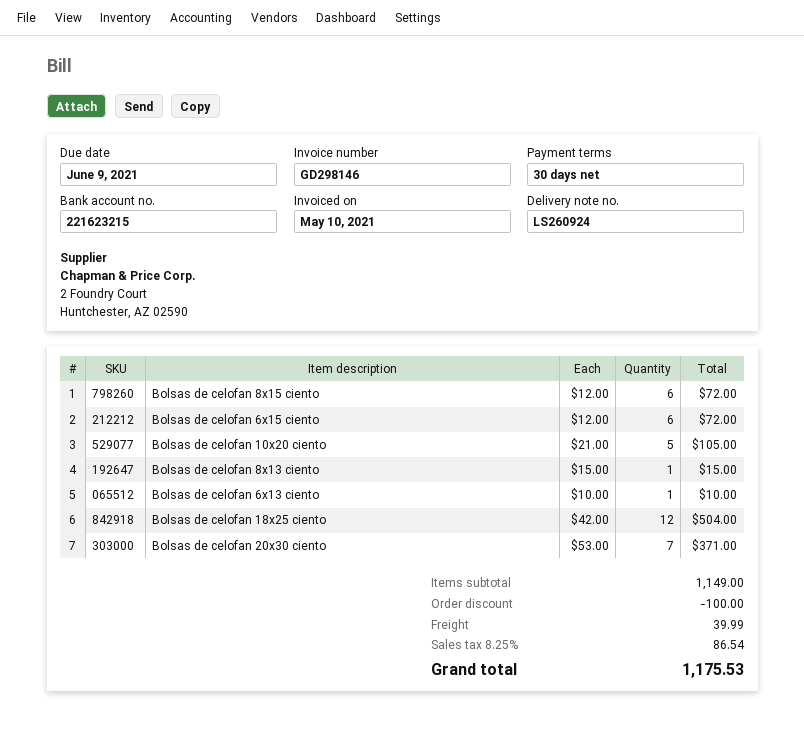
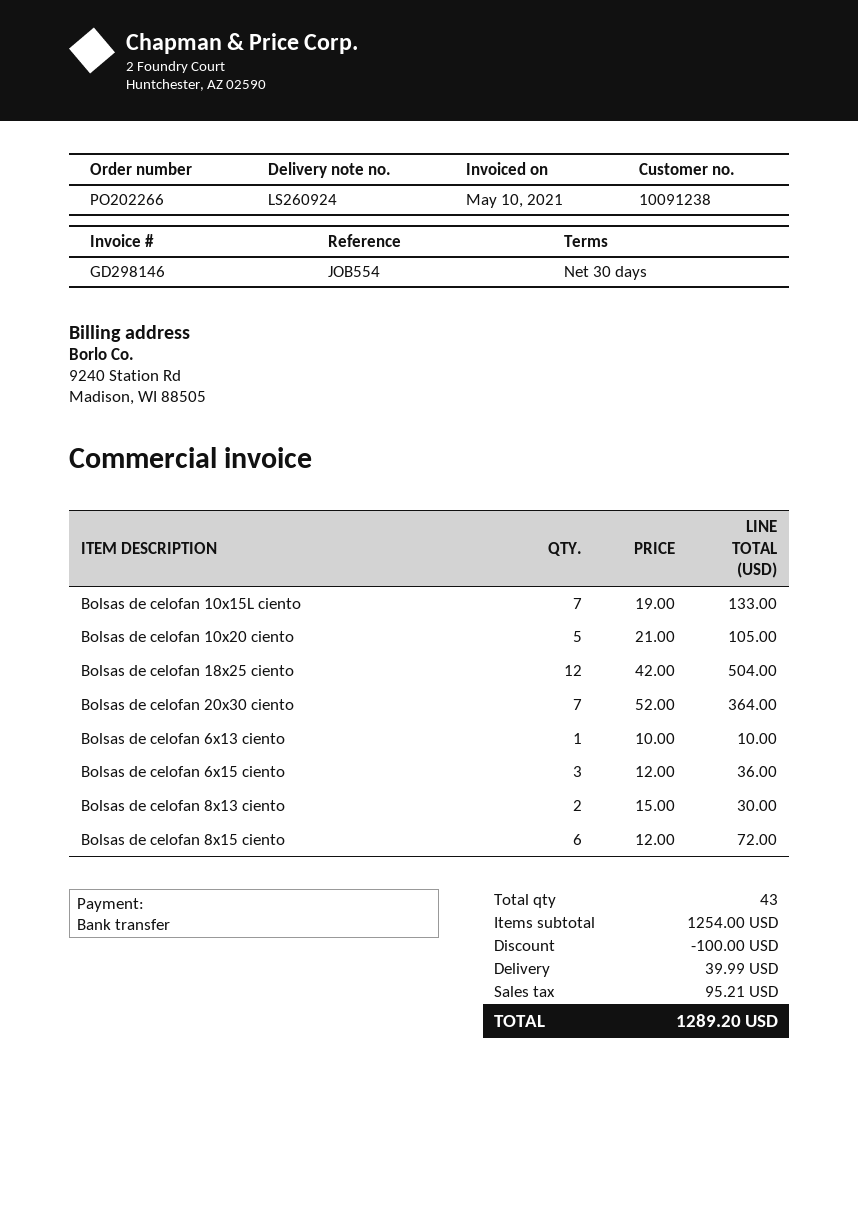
Bolsas de celofan 6x15 ciento: 6 x 12.00 = 72.00 -> 3 x 12.00 = 36.00
Bolsas de celofan 8x13 ciento: 1 x 15.00 = 15.00 -> 2 x 15.00 = 30.00
Bolsas de celofan 20x30 ciento: 7 x 53.00 = 371.00 -> 7 x 52.00 = 364.00
Bolsas de celofan 10x15L ciento: none -> 7 x 19.00 = 133.00
subtotal: 1149.00 -> 1254.00
tax: 86.54 -> 95.21
total: 1175.53 -> 1289.20

